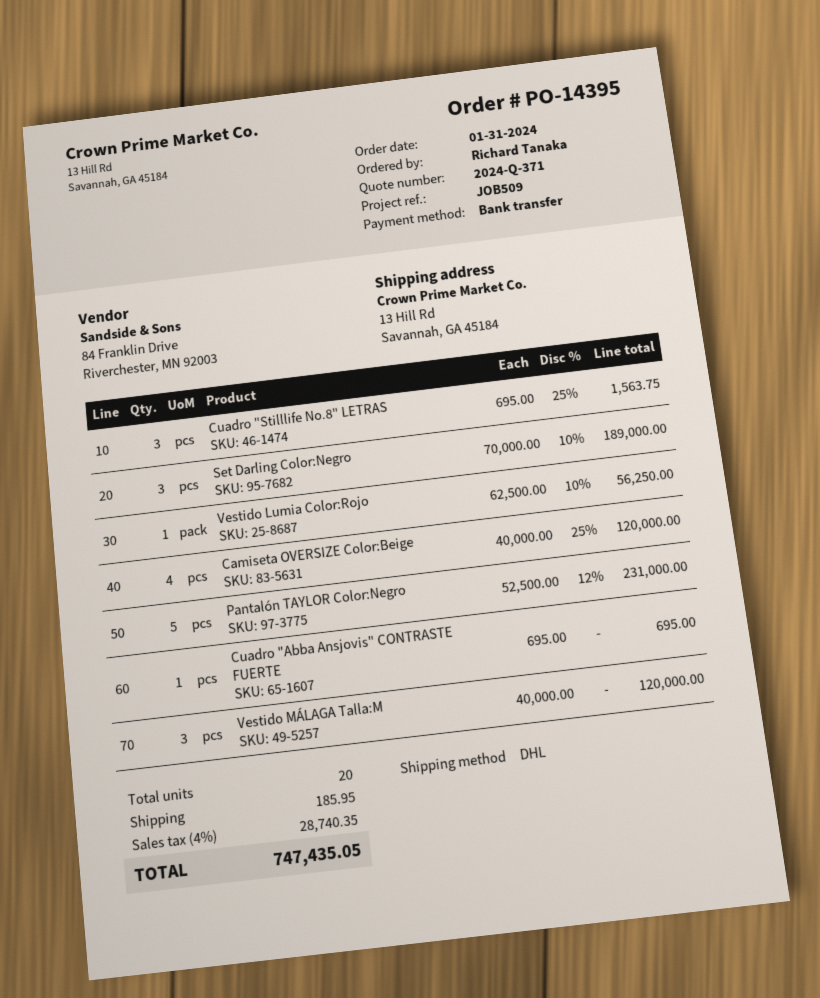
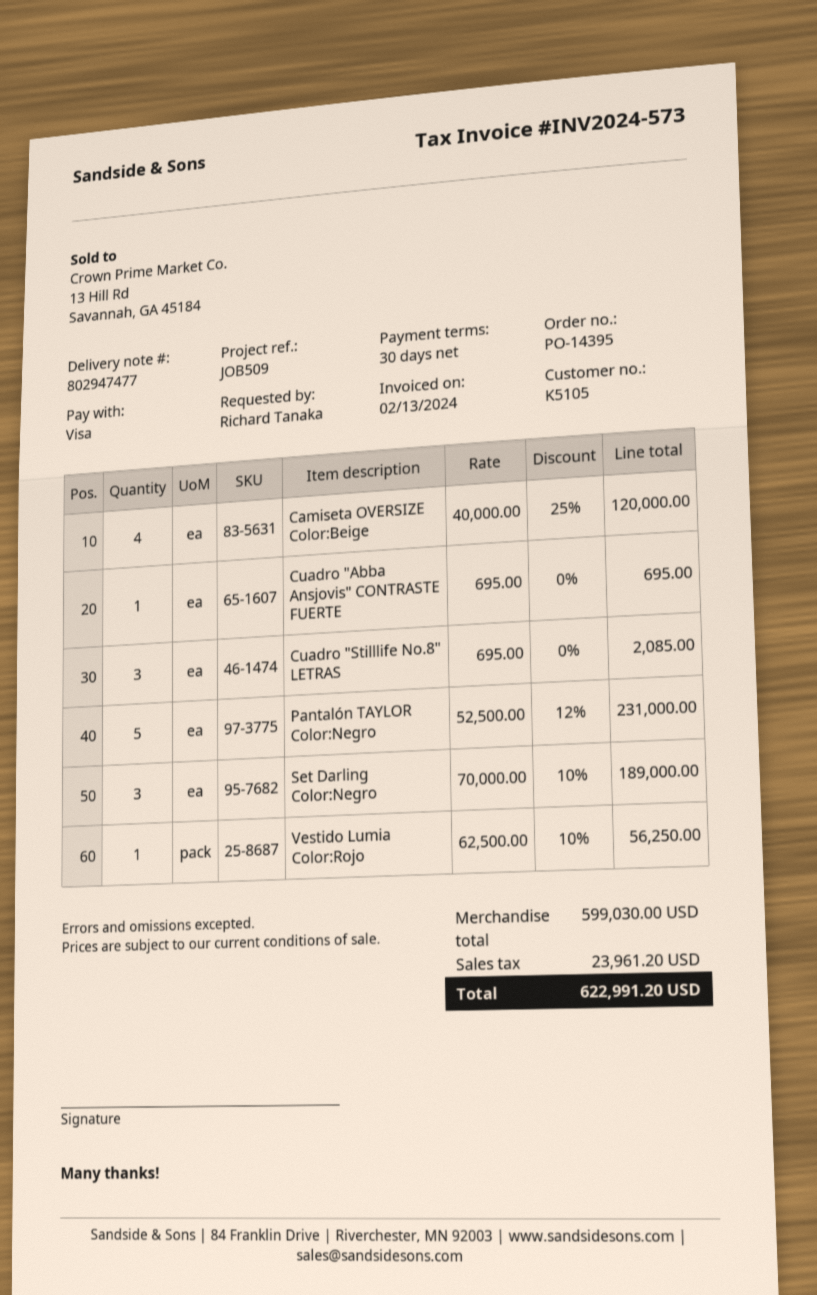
payment method: bank transfer -> Visa
Cuadro "Stilllife No.8" LETRAS: 3 x 695.00 - 25% = 1563.75 -> 3 x 695.00 = 2085.00
Vestido MÁLAGA Talla:M: 3 x 40000.00 = 120000.00 -> none
shipping: 185.95 -> none
tax: 28740.35 -> 23961.20
total: 747435.05 -> 622991.20

